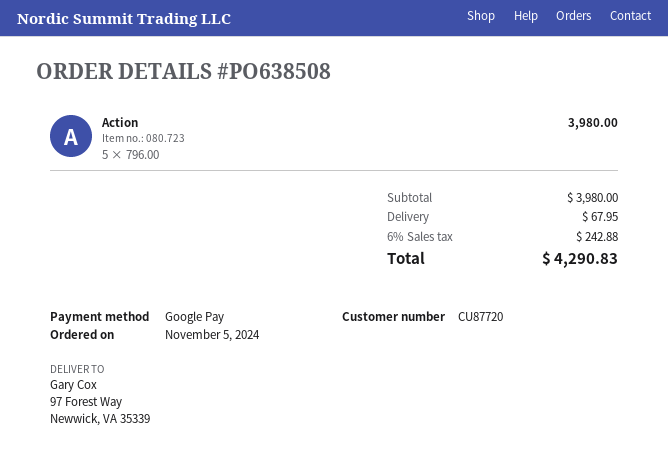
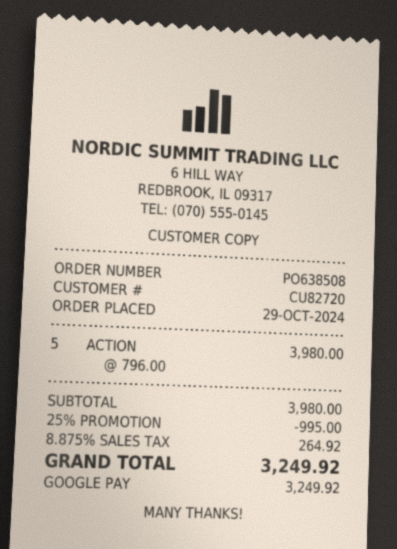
order date: 2024-11-05 -> 2024-10-29
customer number: CU87720 -> CU82720
discount: none -> 25% = 995.00
shipping: 67.95 -> none
tax: 6% = 242.88 -> 8.875% = 264.92
total: 4290.83 -> 3249.92

